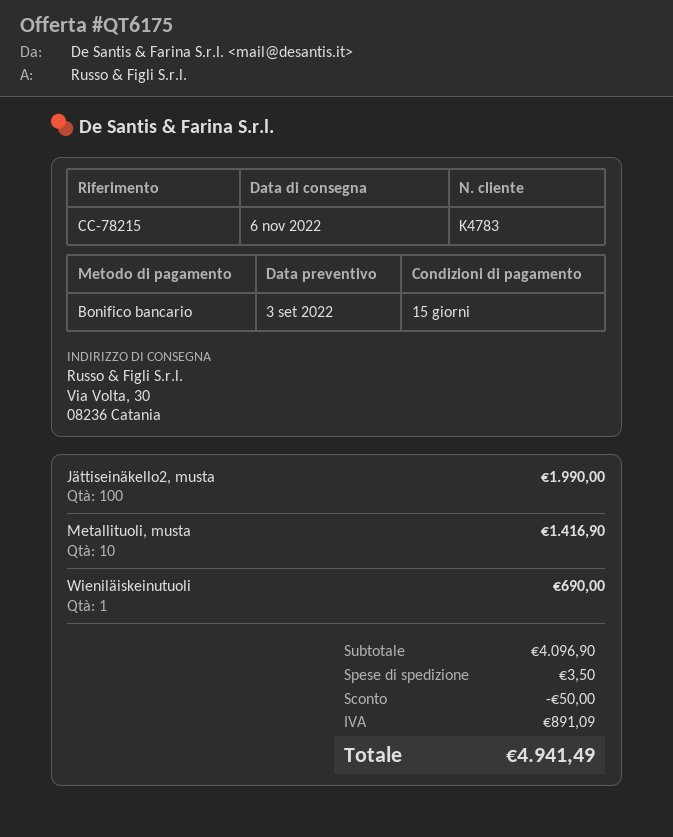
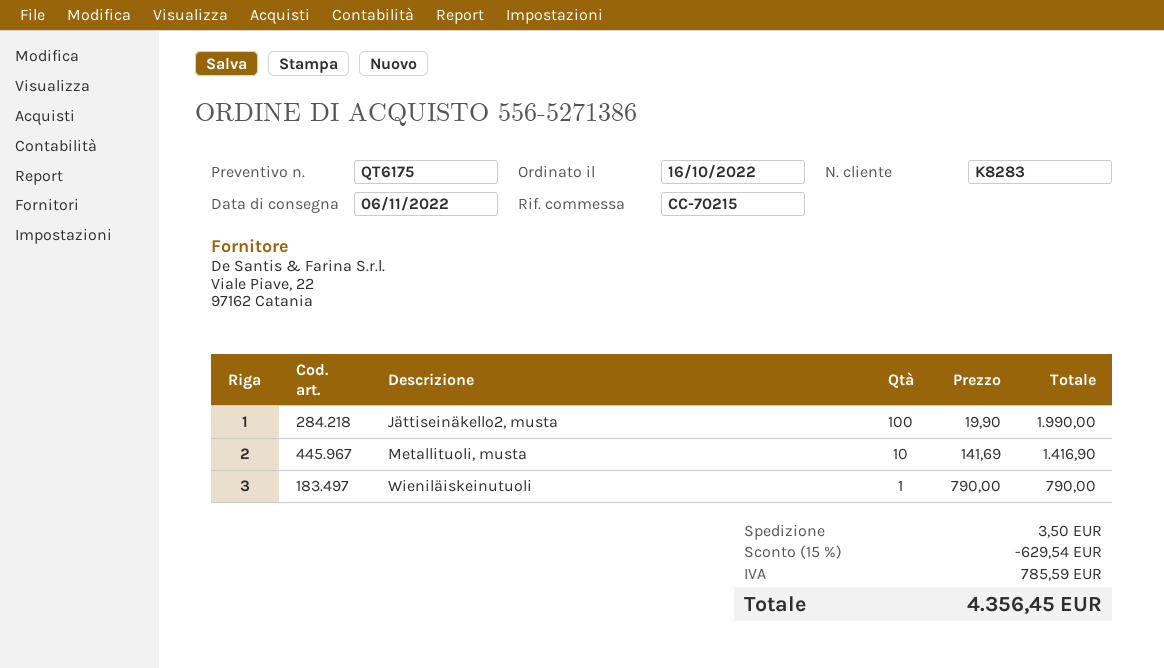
customer number: K4783 -> K8283
reference: CC-78215 -> CC-70215
Wieniläiskeinutuoli: 1 for 690.00 -> 1 for 790.00
discount: 50.00 -> 629.54
tax: 891.09 -> 785.59
total: 4941.49 -> 4356.45

